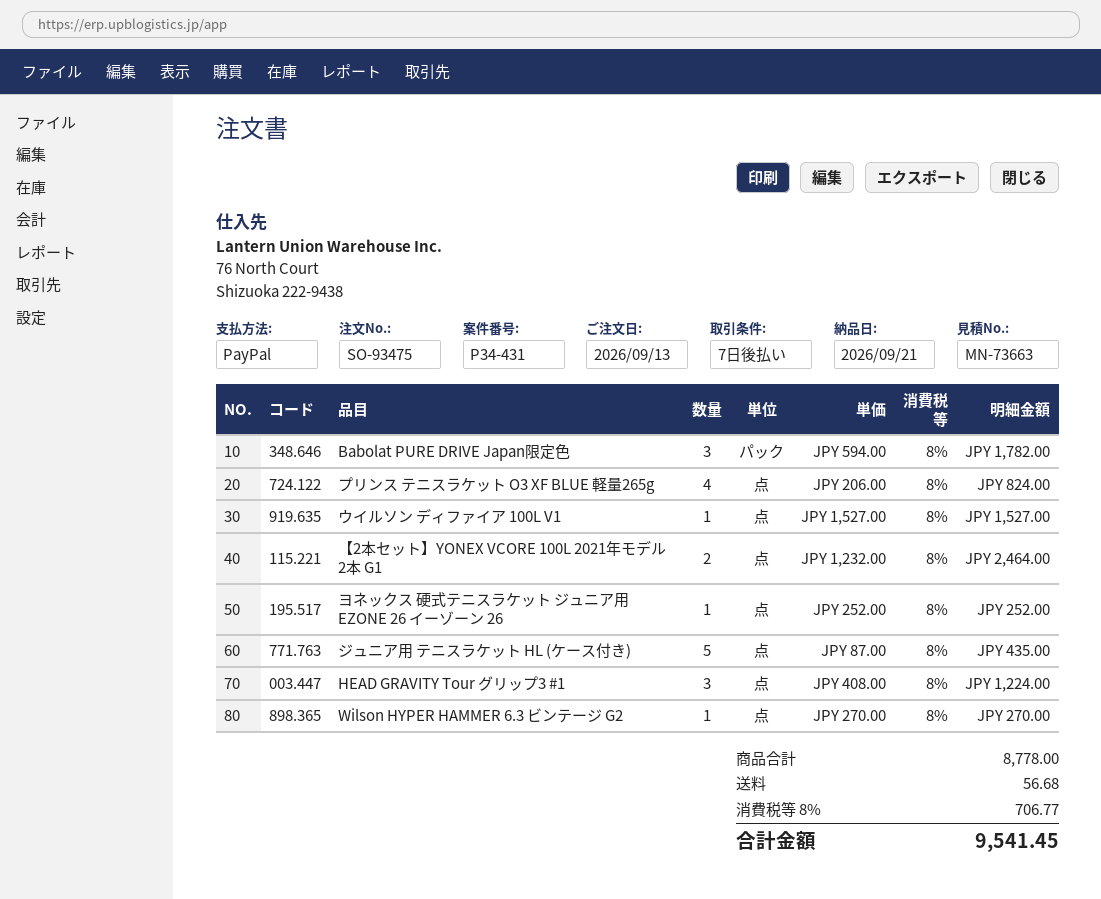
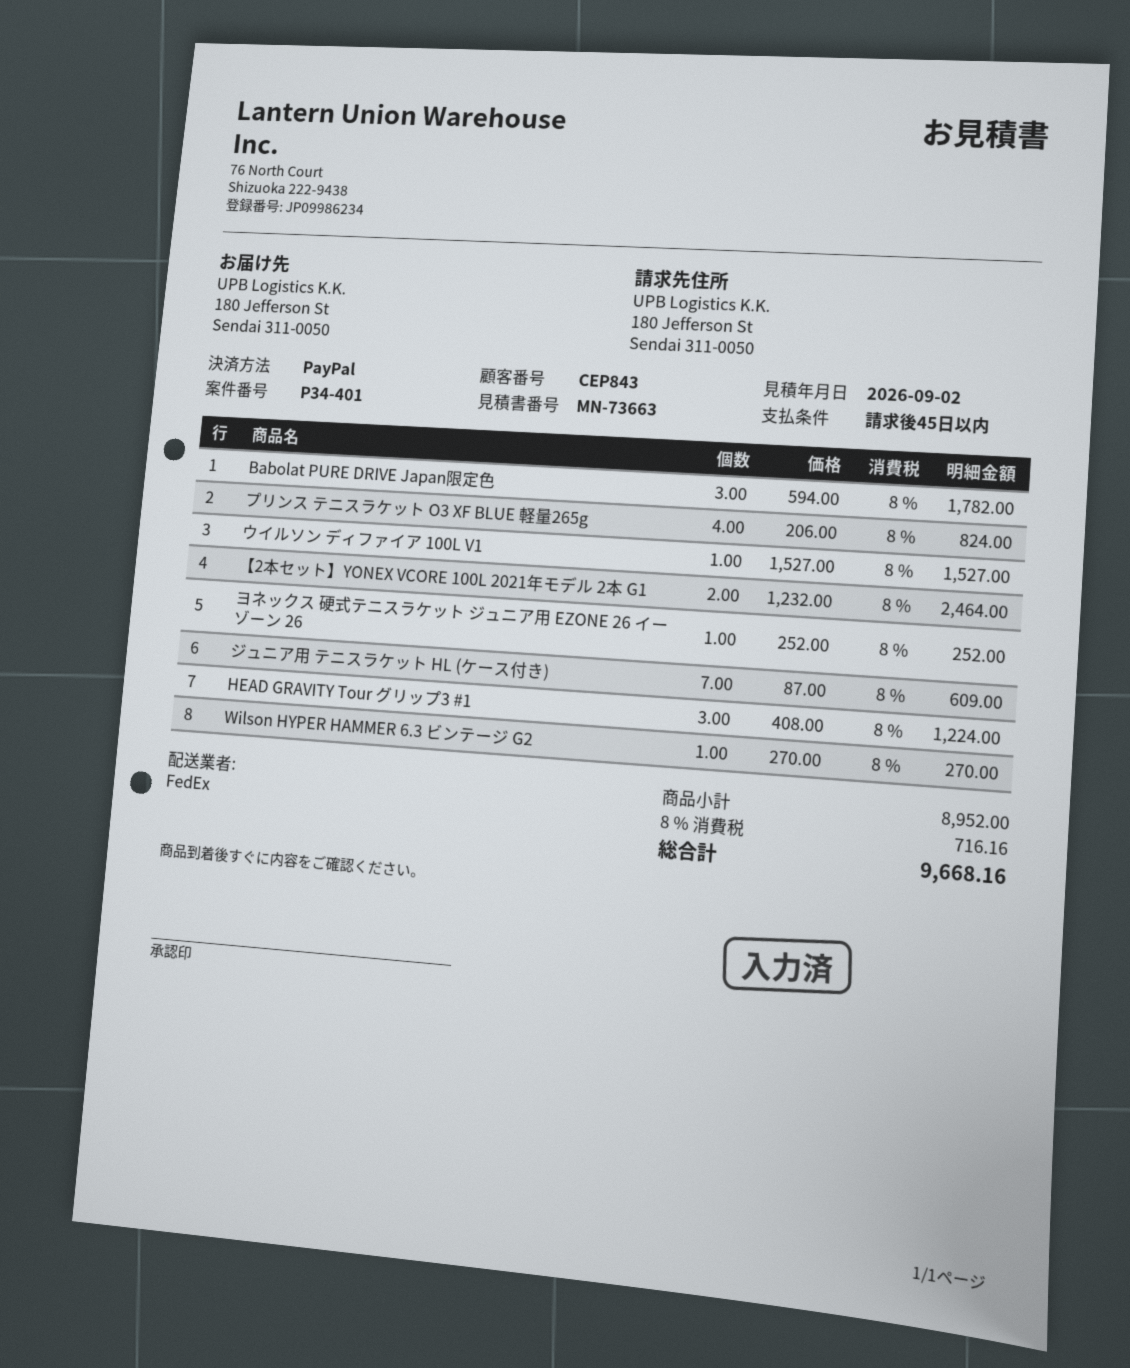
payment terms: 7 days -> 45 days
reference: P34-431 -> P34-401
ジュニア用 テニスラケット HL (ケース付き): 5 x 87.00 = 435.00 -> 7 x 87.00 = 609.00
subtotal: 8778.00 -> 8952.00
shipping: 56.68 -> none
tax: 8% = 706.77 -> 8% = 716.16
total: 9541.45 -> 9668.16

